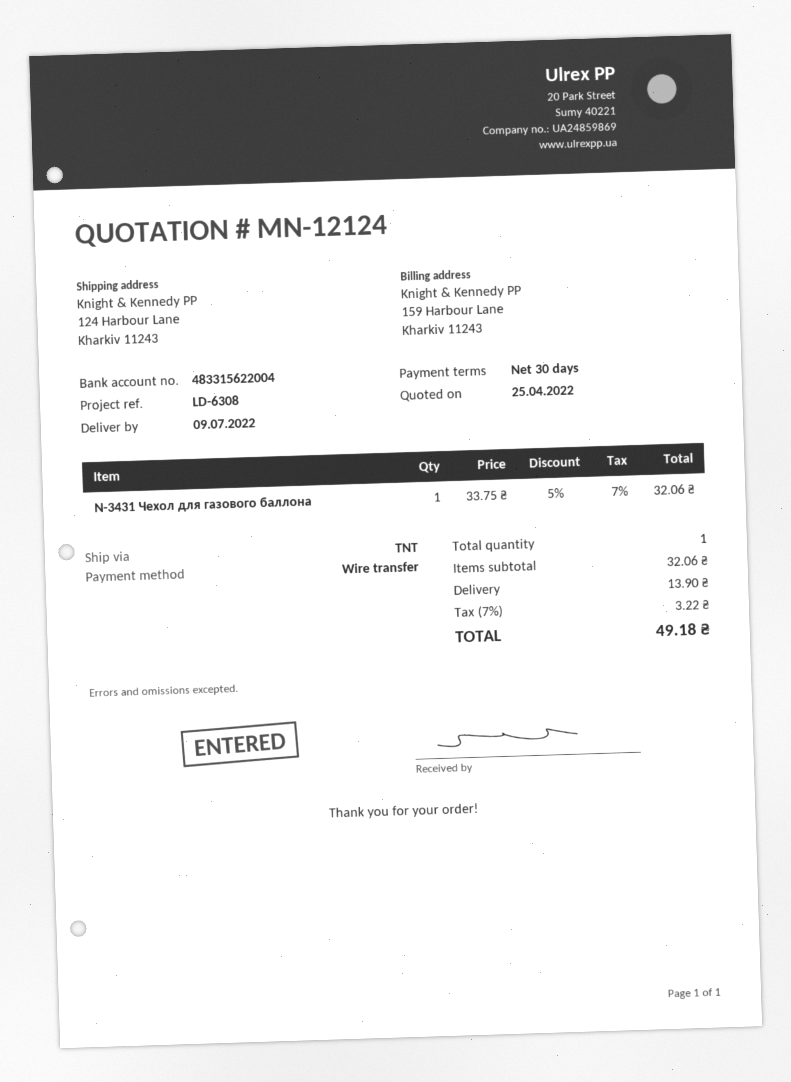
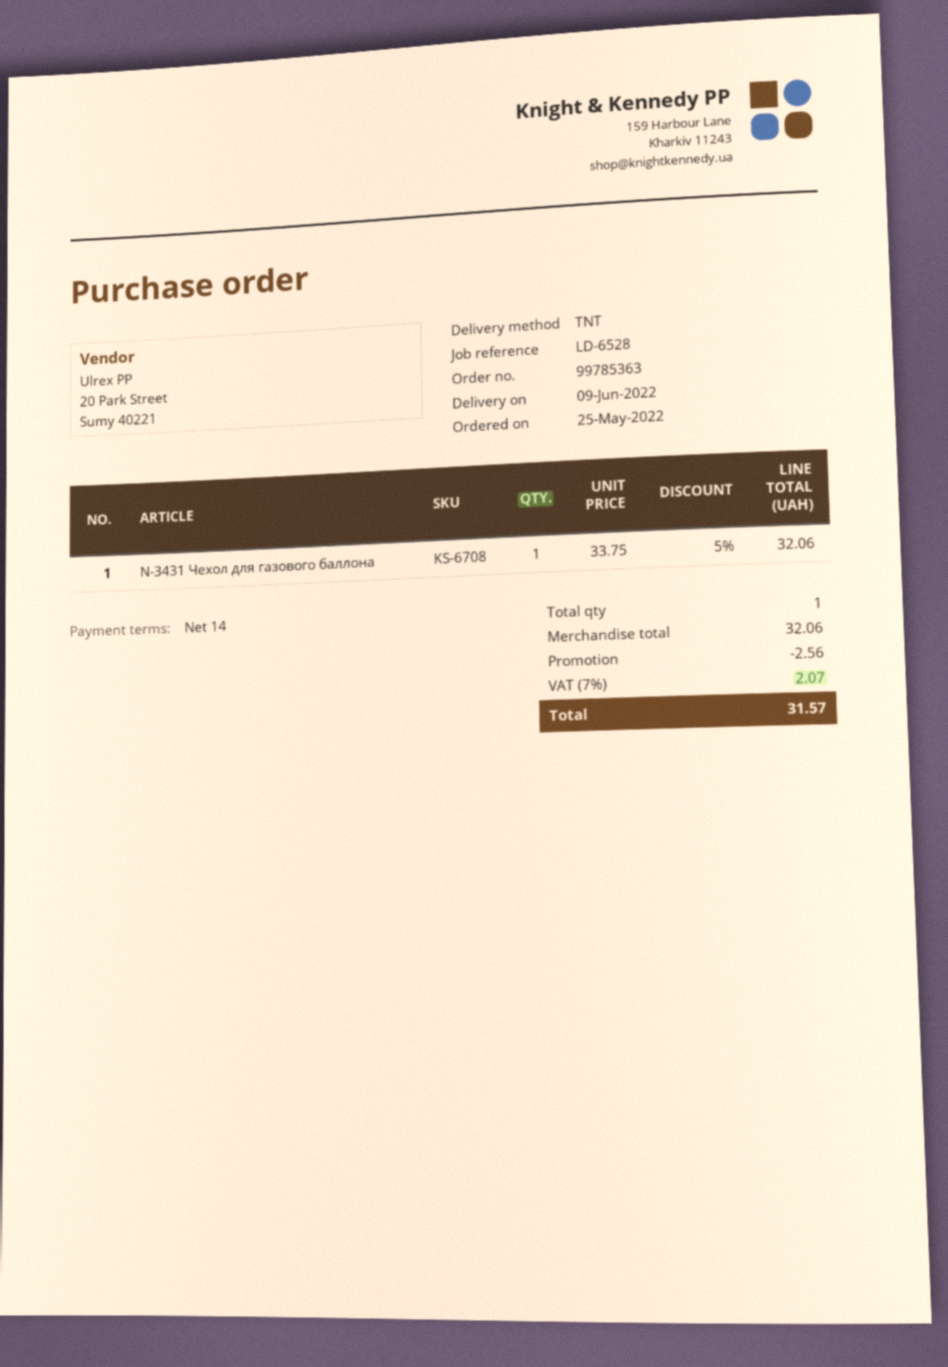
delivery date: 2022-07-09 -> 2022-06-09
payment terms: 30 days -> 14 days
reference: LD-6308 -> LD-6528
discount: none -> 2.56
shipping: 13.90 -> none
tax: 7% = 3.22 -> 7% = 2.07
total: 49.18 -> 31.57

